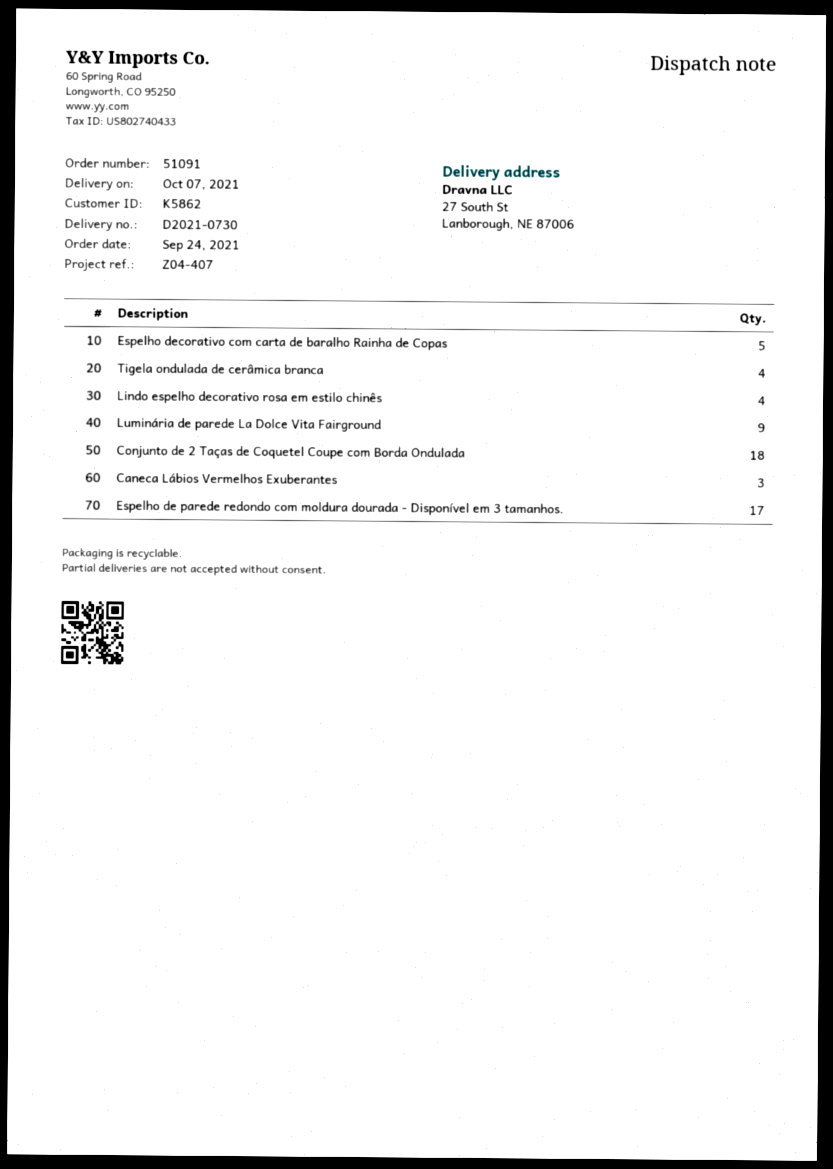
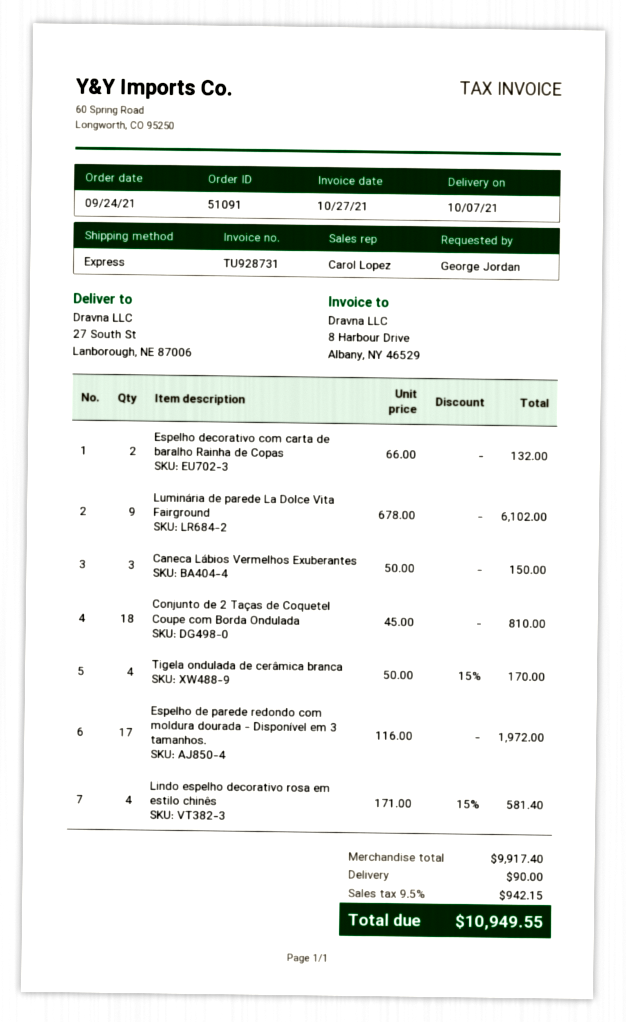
Espelho decorativo com carta de baralho Rainha de Copas: 5 -> 2

